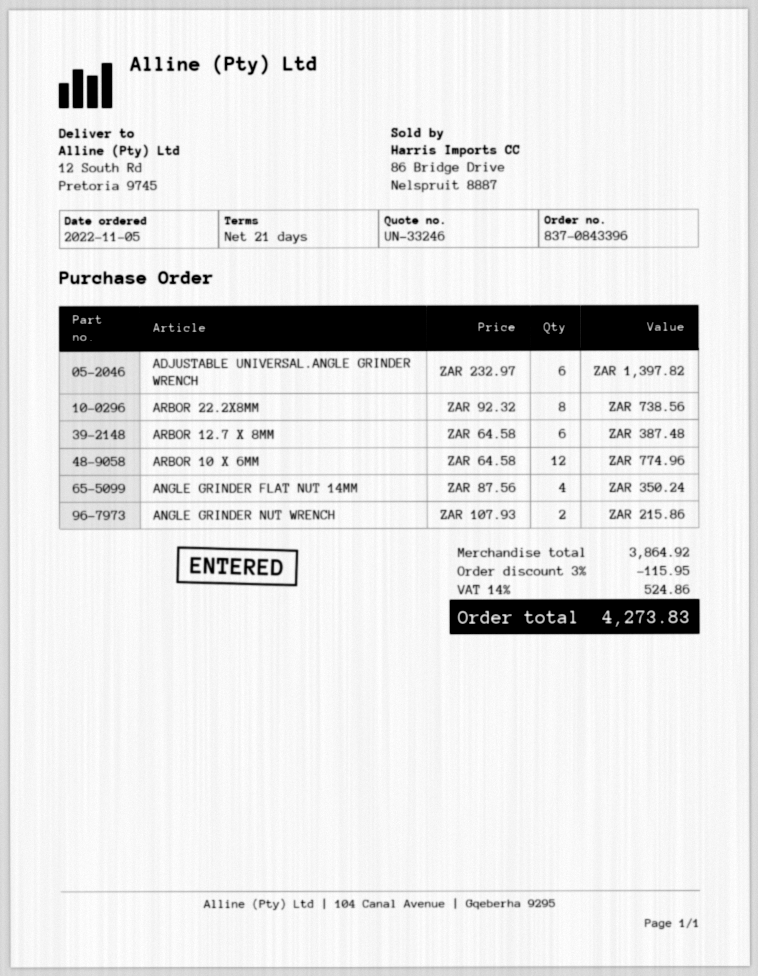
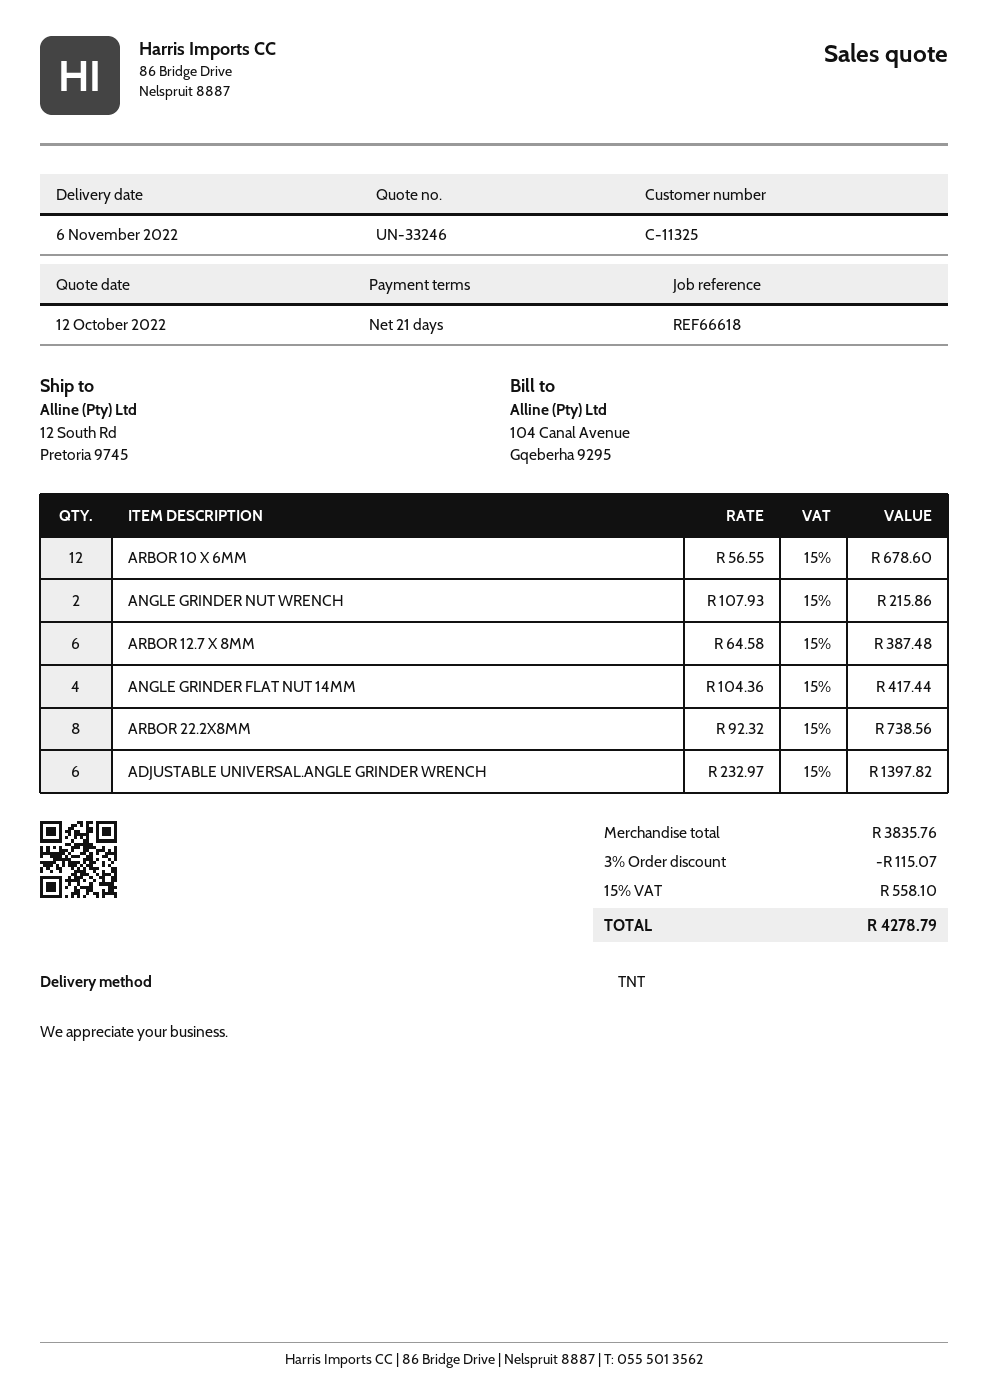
ARBOR 10 X 6MM: 12 x 64.58 = 774.96 -> 12 x 56.55 = 678.60
ANGLE GRINDER FLAT NUT 14MM: 4 x 87.56 = 350.24 -> 4 x 104.36 = 417.44
subtotal: 3864.92 -> 3835.76
discount: 3% = 115.95 -> 3% = 115.07
tax: 14% = 524.86 -> 15% = 558.10
total: 4273.83 -> 4278.79

